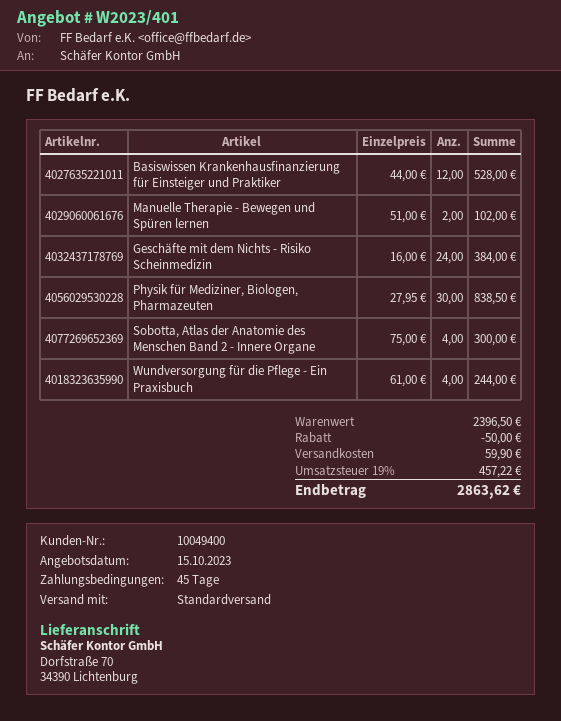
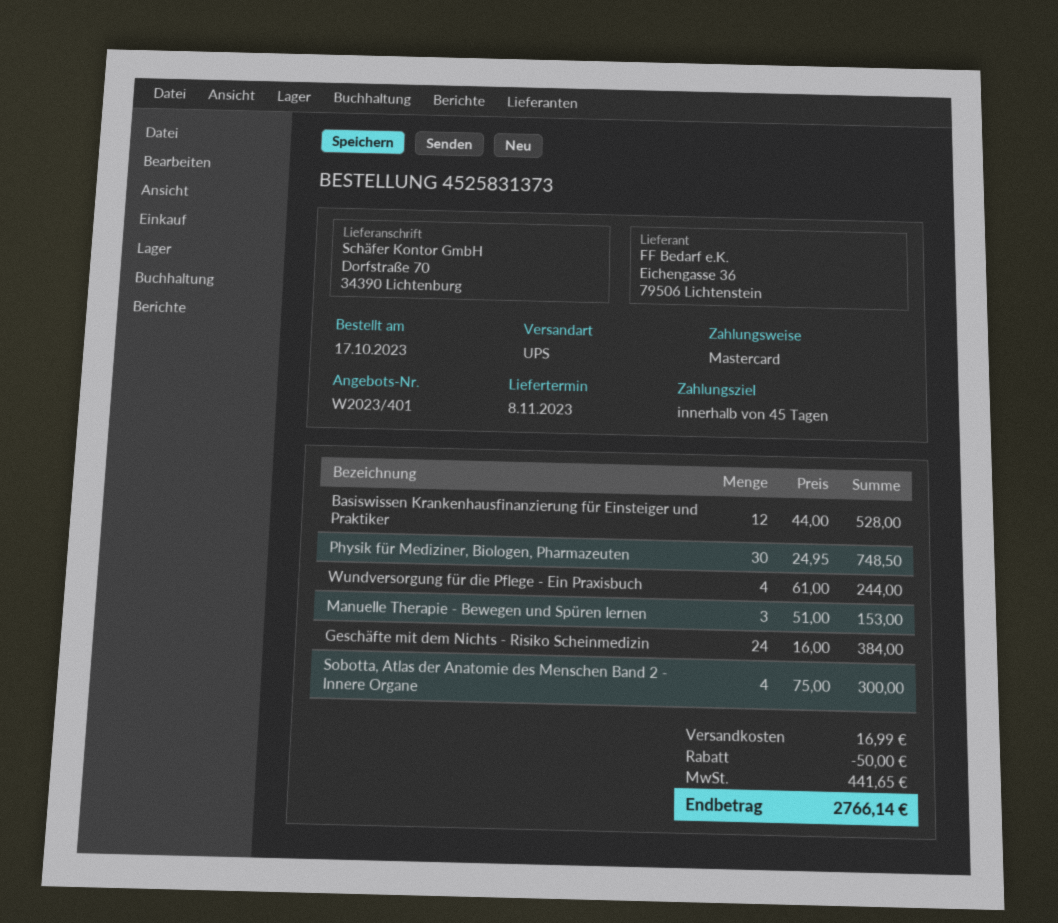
shipping method: standard -> UPS
Manuelle Therapie - Bewegen und Spüren lernen: 2 x 51.00 = 102.00 -> 3 x 51.00 = 153.00
Physik für Mediziner, Biologen, Pharmazeuten: 30 x 27.95 = 838.50 -> 30 x 24.95 = 748.50
shipping: 59.90 -> 16.99
tax: 457.22 -> 441.65
total: 2863.62 -> 2766.14

